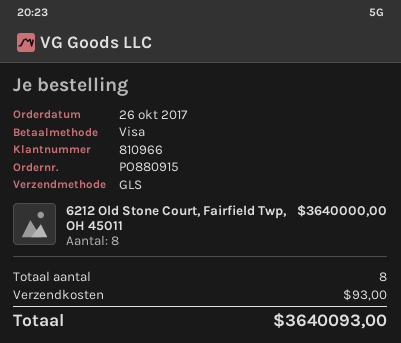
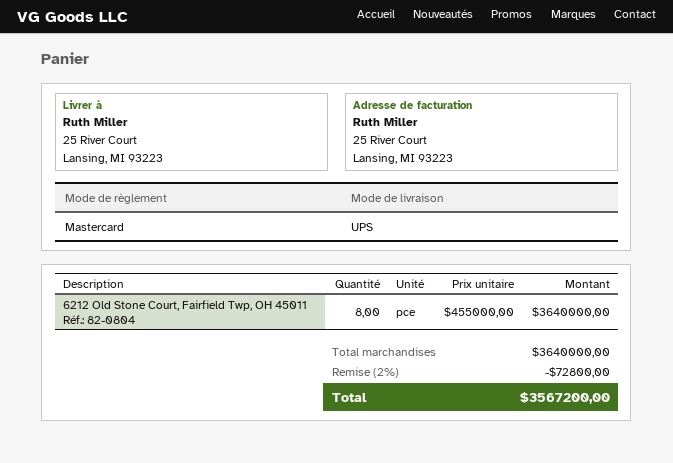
payment method: Visa -> Mastercard
shipping method: GLS -> UPS
discount: none -> 2% = 72800.00
shipping: 93.00 -> none
total: 3640093.00 -> 3567200.00

